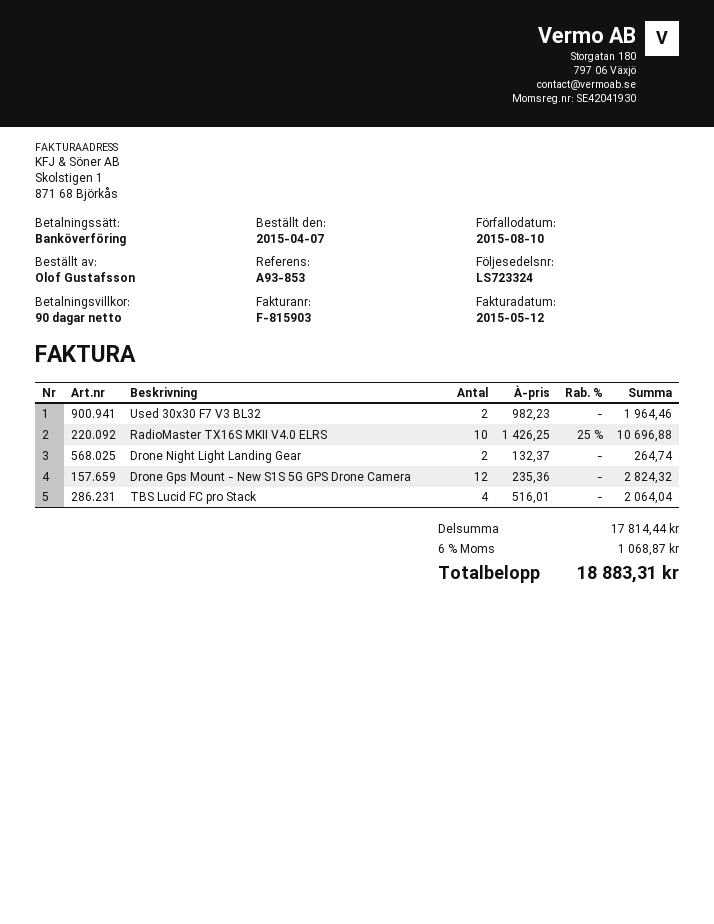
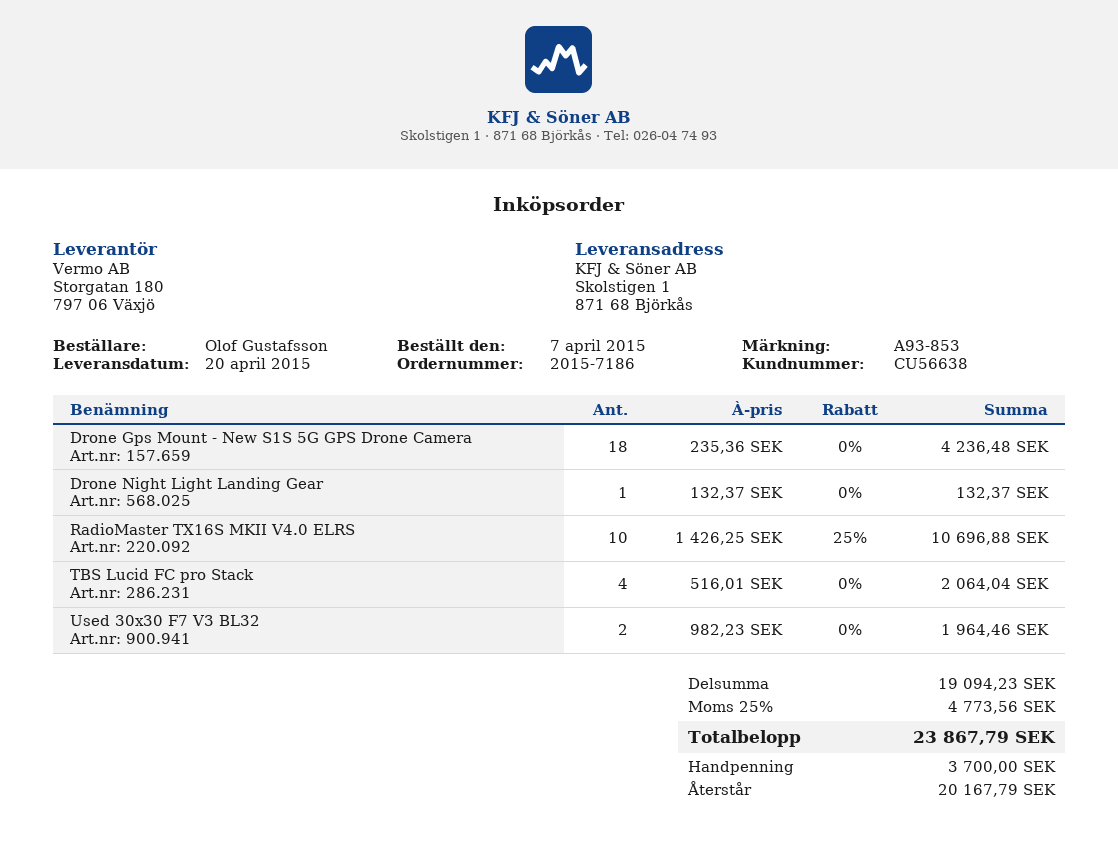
Drone Night Light Landing Gear: 2 x 132.37 = 264.74 -> 1 x 132.37 = 132.37
Drone Gps Mount - New S1S 5G GPS Drone Camera: 12 x 235.36 = 2824.32 -> 18 x 235.36 = 4236.48
subtotal: 17814.44 -> 19094.23
tax: 6% = 1068.87 -> 25% = 4773.56
total: 18883.31 -> 23867.79

